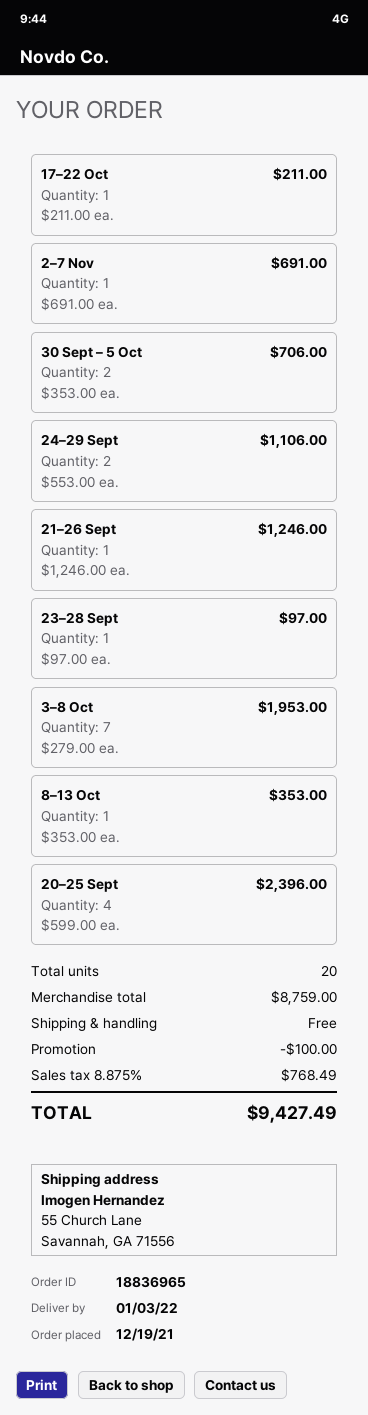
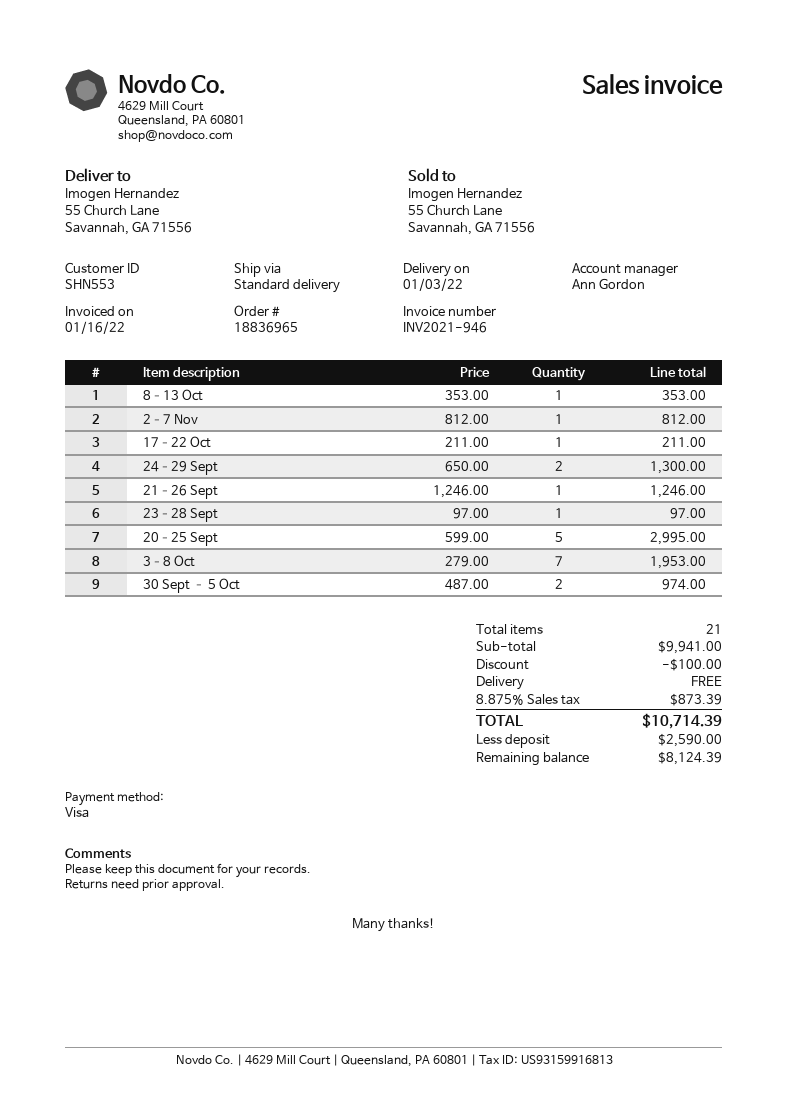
2–7 Nov: 1 x 691.00 = 691.00 -> 1 x 812.00 = 812.00
30 Sept – 5 Oct: 2 x 353.00 = 706.00 -> 2 x 487.00 = 974.00
24–29 Sept: 2 x 553.00 = 1106.00 -> 2 x 650.00 = 1300.00
20–25 Sept: 4 x 599.00 = 2396.00 -> 5 x 599.00 = 2995.00
total quantity: 20 -> 21
subtotal: 8759.00 -> 9941.00
tax: 8.875% = 768.49 -> 8.875% = 873.39
total: 9427.49 -> 10714.39

